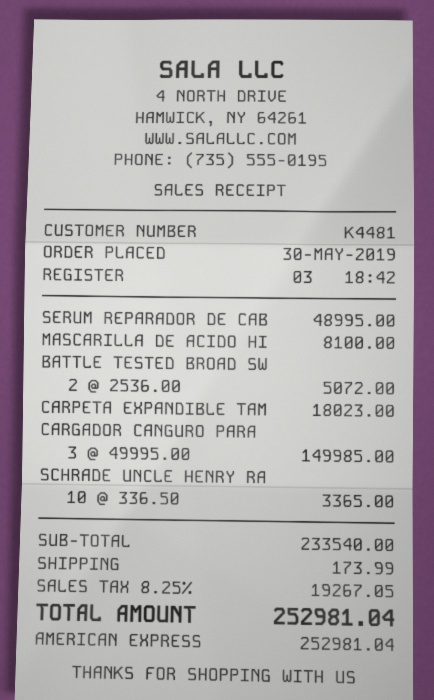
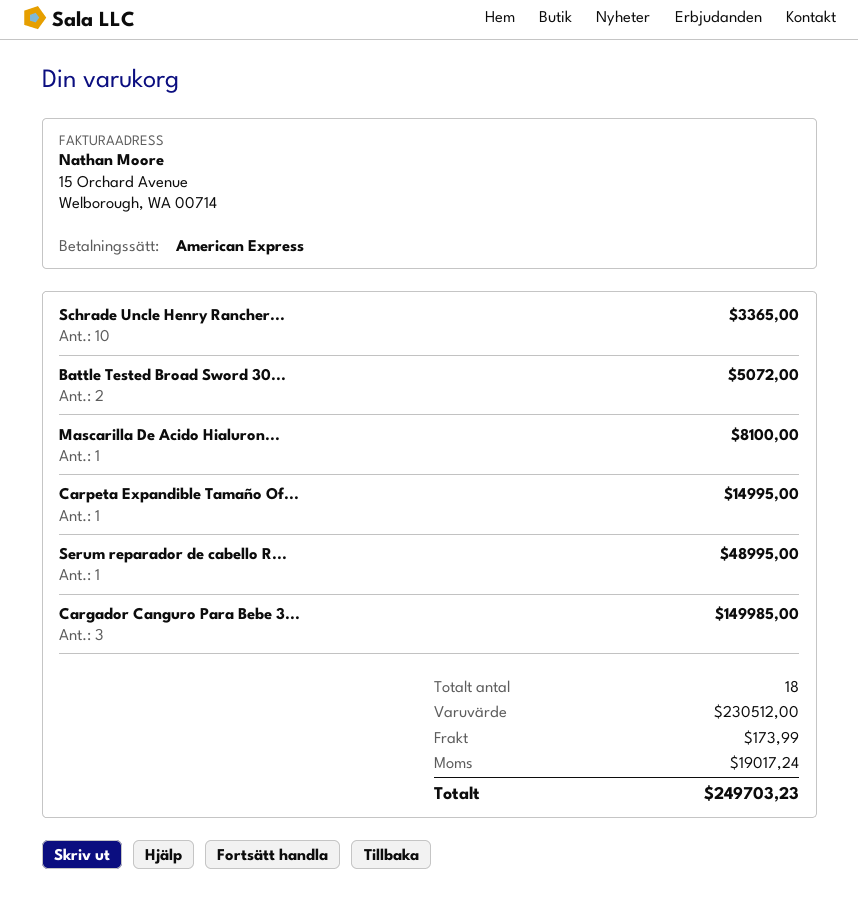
CARPETA EXPANDIBLE TAM: 1 for 18023.00 -> 1 for 14995.00
subtotal: 233540.00 -> 230512.00
tax: 19267.05 -> 19017.24
total: 252981.04 -> 249703.23

